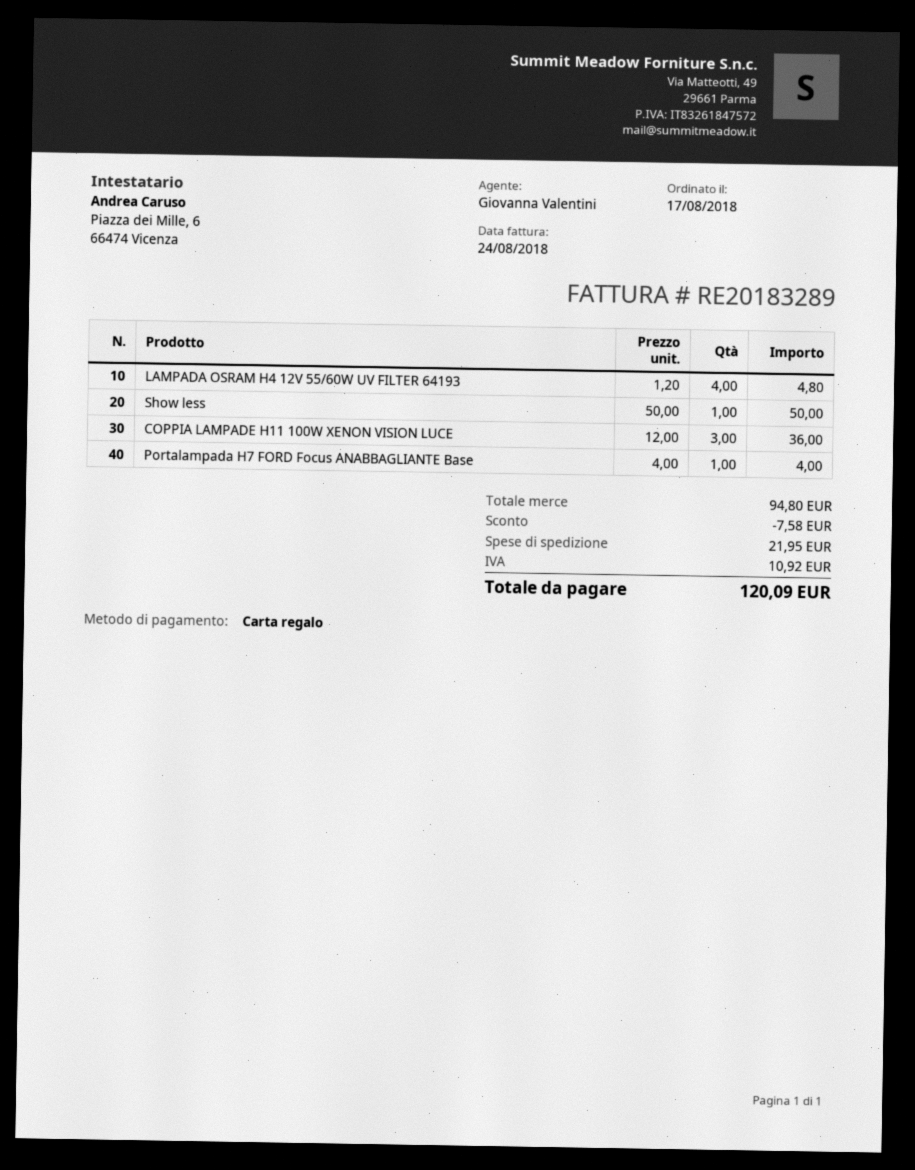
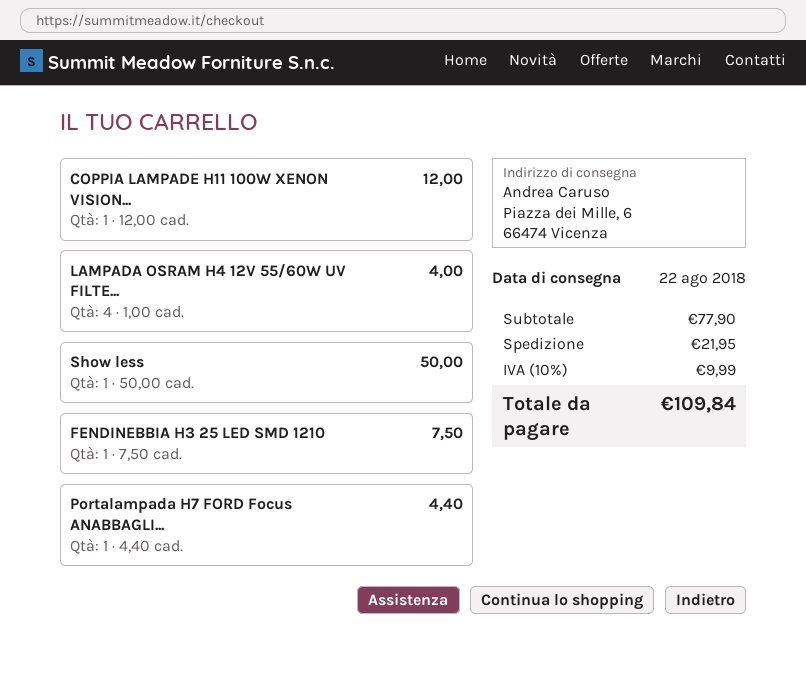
LAMPADA OSRAM H4 12V 55/60W UV FILTER 64193: 4 x 1.20 = 4.80 -> 4 x 1.00 = 4.00
COPPIA LAMPADE H11 100W XENON VISION LUCE: 3 x 12.00 = 36.00 -> 1 x 12.00 = 12.00
Portalampada H7 FORD Focus ANABBAGLIANTE Base: 1 x 4.00 = 4.00 -> 1 x 4.40 = 4.40
FENDINEBBIA H3 25 LED SMD 1210: none -> 1 x 7.50 = 7.50
subtotal: 94.80 -> 77.90
discount: 7.58 -> none
tax: 10.92 -> 9.99
total: 120.09 -> 109.84

